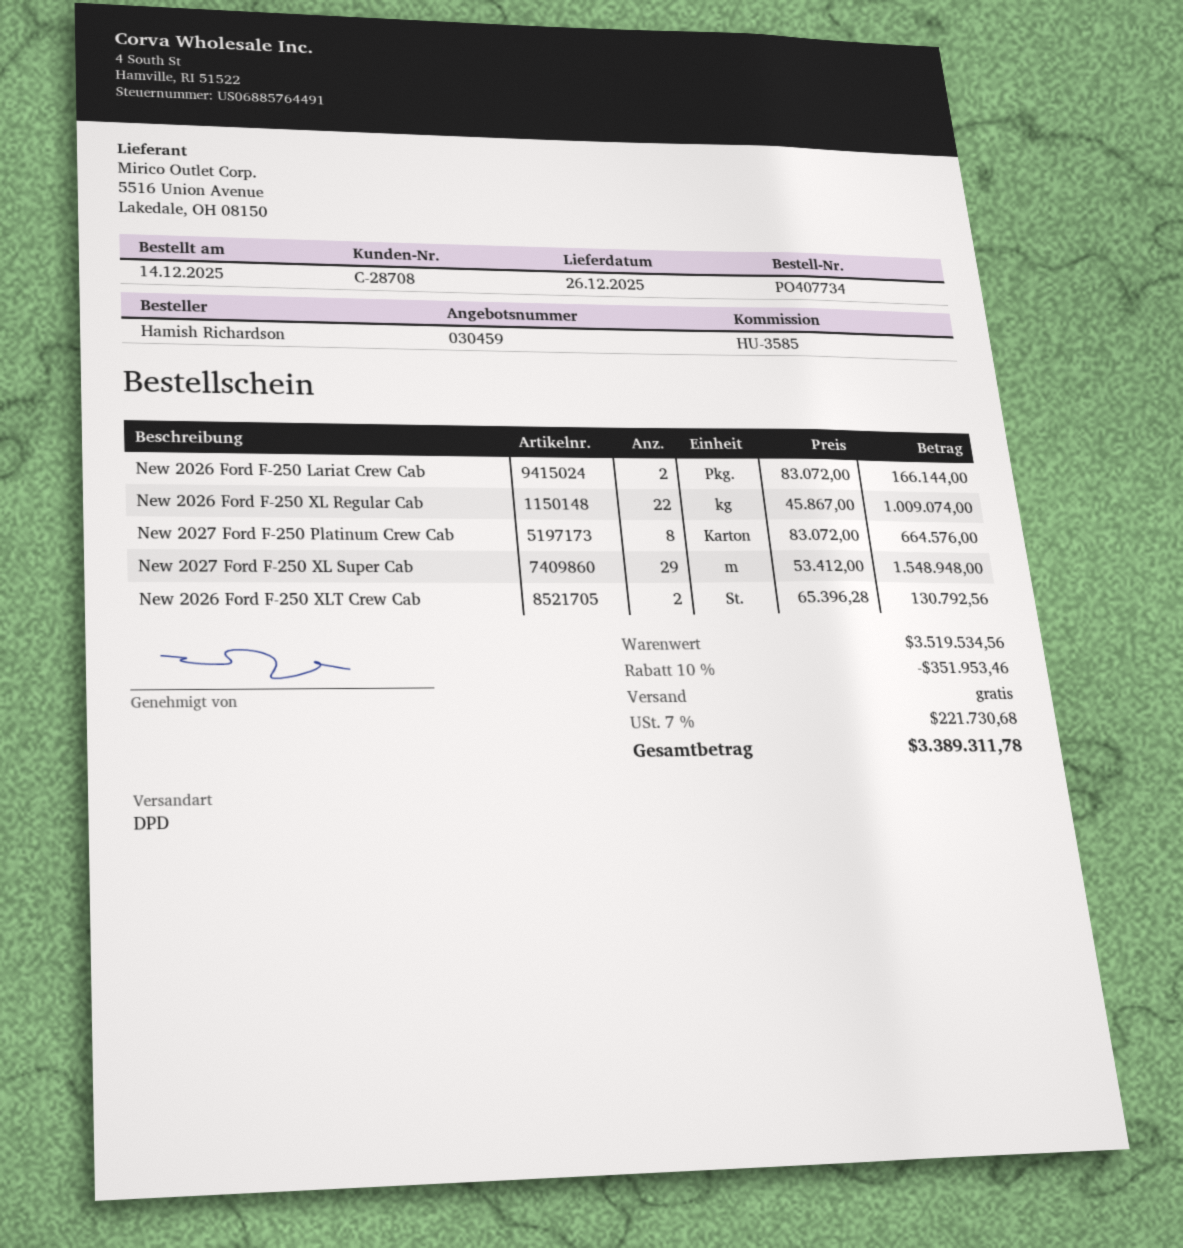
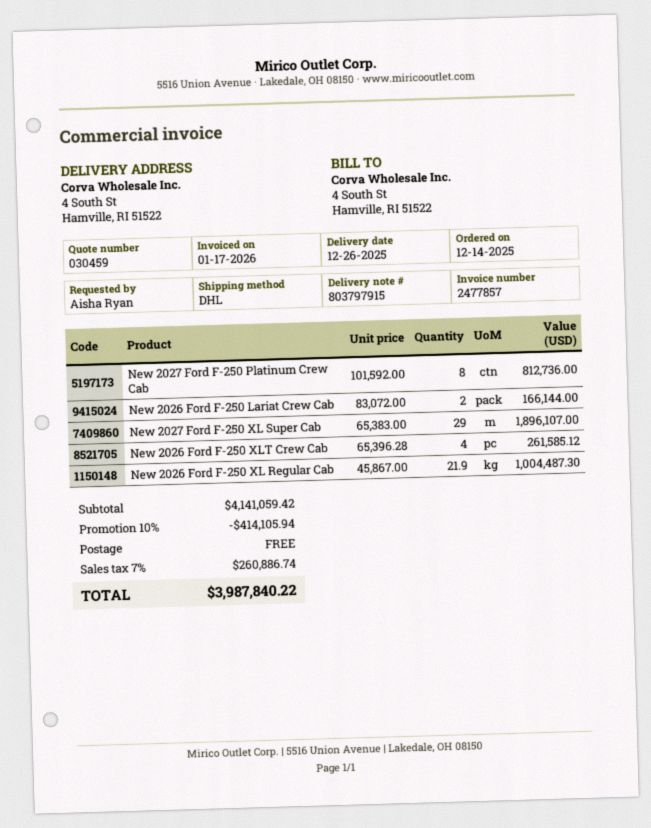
ordered by: Hamish Richardson -> Aisha Ryan
shipping method: DPD -> DHL
New 2026 Ford F-250 XL Regular Cab: 22 x 45867.00 = 1009074.00 -> 21.9 x 45867.00 = 1004487.30
New 2027 Ford F-250 Platinum Crew Cab: 8 x 83072.00 = 664576.00 -> 8 x 101592.00 = 812736.00
New 2027 Ford F-250 XL Super Cab: 29 x 53412.00 = 1548948.00 -> 29 x 65383.00 = 1896107.00
New 2026 Ford F-250 XLT Crew Cab: 2 x 65396.28 = 130792.56 -> 4 x 65396.28 = 261585.12
subtotal: 3519534.56 -> 4141059.42
discount: 10% = 351953.46 -> 10% = 414105.94
tax: 7% = 221730.68 -> 7% = 260886.74
total: 3389311.78 -> 3987840.22

